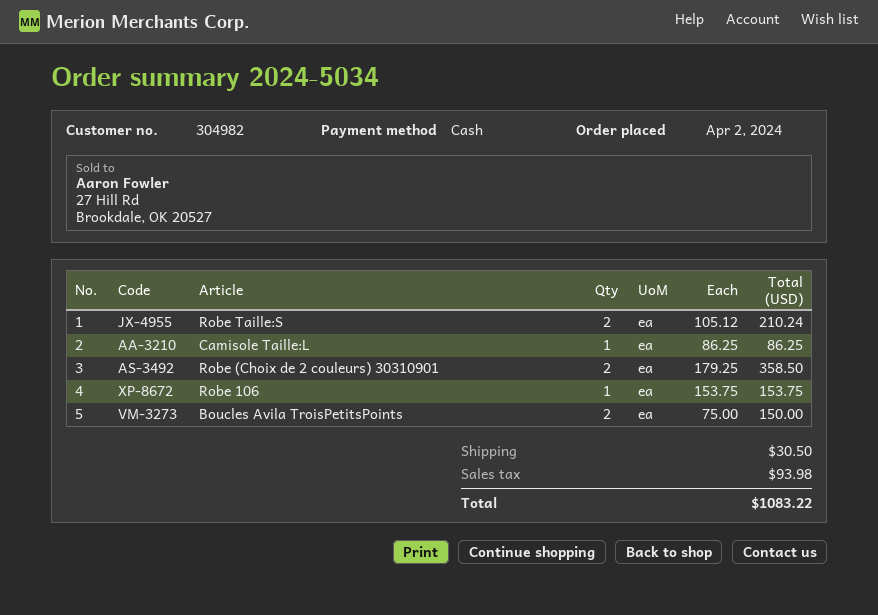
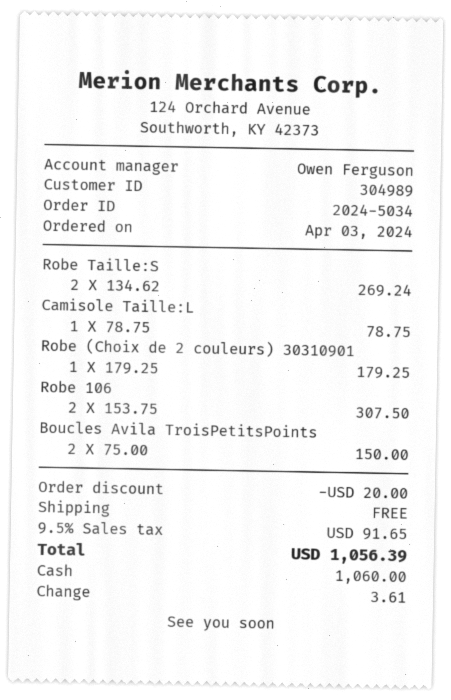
order date: 2024-04-02 -> 2024-04-03
customer number: 304982 -> 304989
Robe Taille:S: 2 x 105.12 = 210.24 -> 2 x 134.62 = 269.24
Camisole Taille:L: 1 x 86.25 = 86.25 -> 1 x 78.75 = 78.75
Robe (Choix de 2 couleurs) 30310901: 2 x 179.25 = 358.50 -> 1 x 179.25 = 179.25
Robe 106: 1 x 153.75 = 153.75 -> 2 x 153.75 = 307.50
discount: none -> 20.00
shipping: 30.50 -> 0.00
tax: 93.98 -> 91.65
total: 1083.22 -> 1056.39

